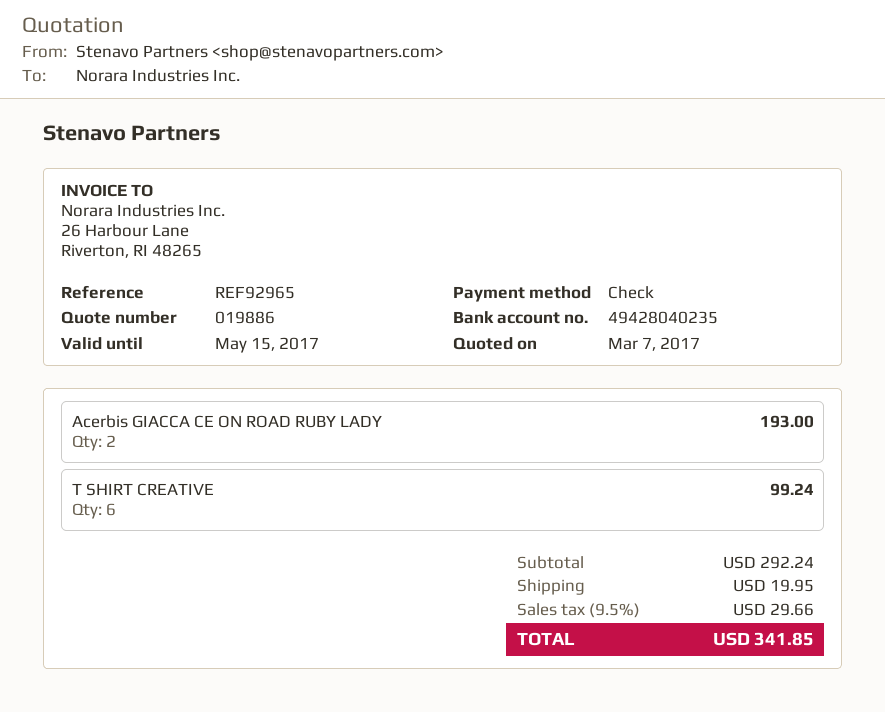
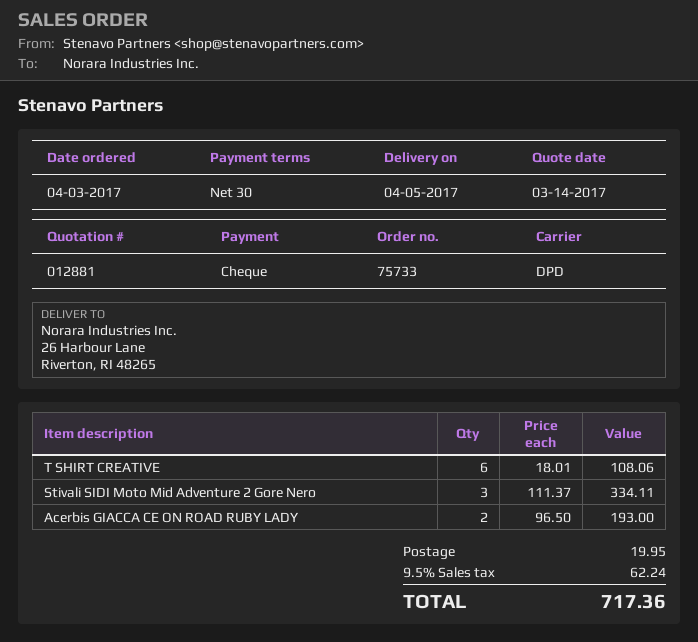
quote number: 019886 -> 012881
quote date: 2017-03-07 -> 2017-03-14
T SHIRT CREATIVE: 6 for 99.24 -> 6 for 108.06
Stivali SIDI Moto Mid Adventure 2 Gore Nero: none -> 3 for 334.11
tax: 9.5% = 29.66 -> 9.5% = 62.24
total: 341.85 -> 717.36

